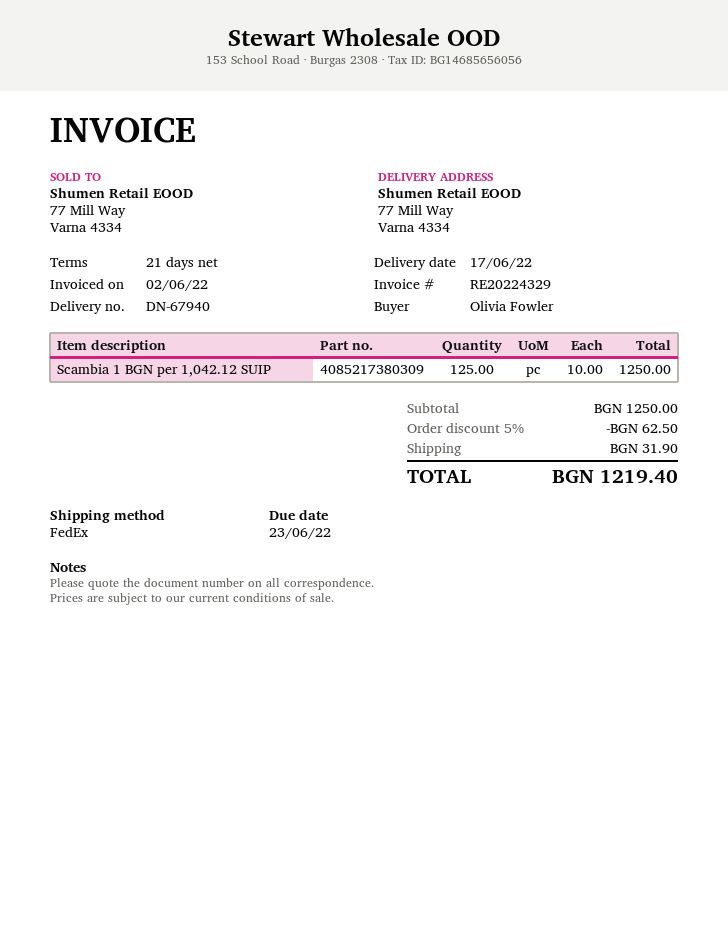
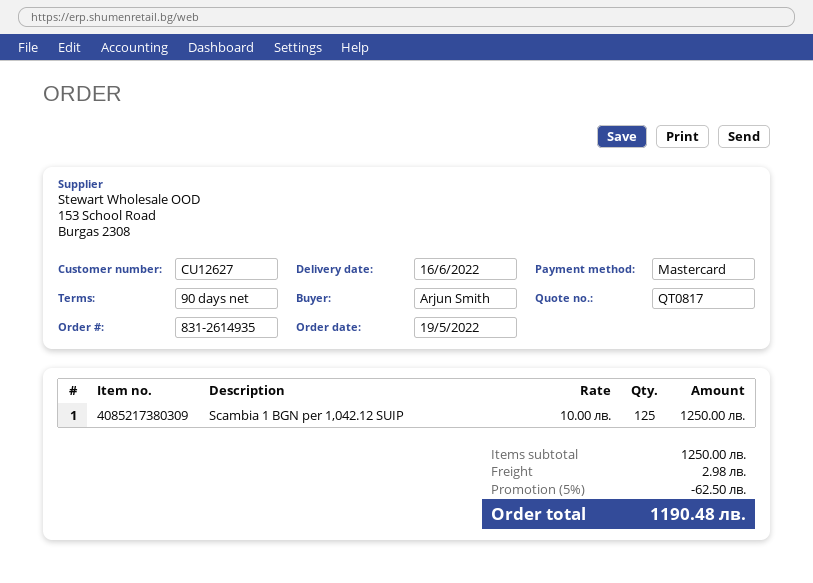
delivery date: 2022-06-17 -> 2022-06-16
payment terms: 21 days -> 90 days
ordered by: Olivia Fowler -> Arjun Smith
shipping: 31.90 -> 2.98
total: 1219.40 -> 1190.48

